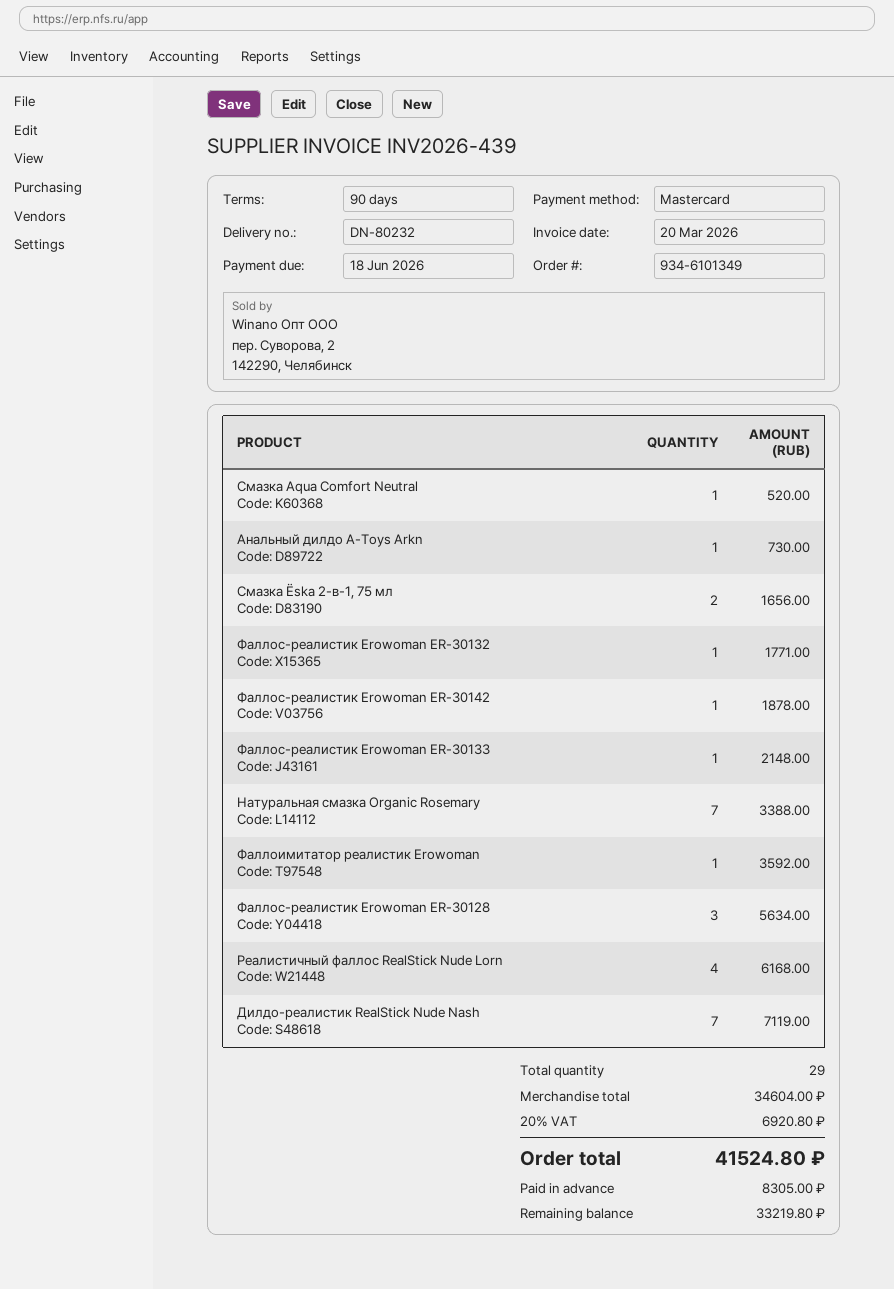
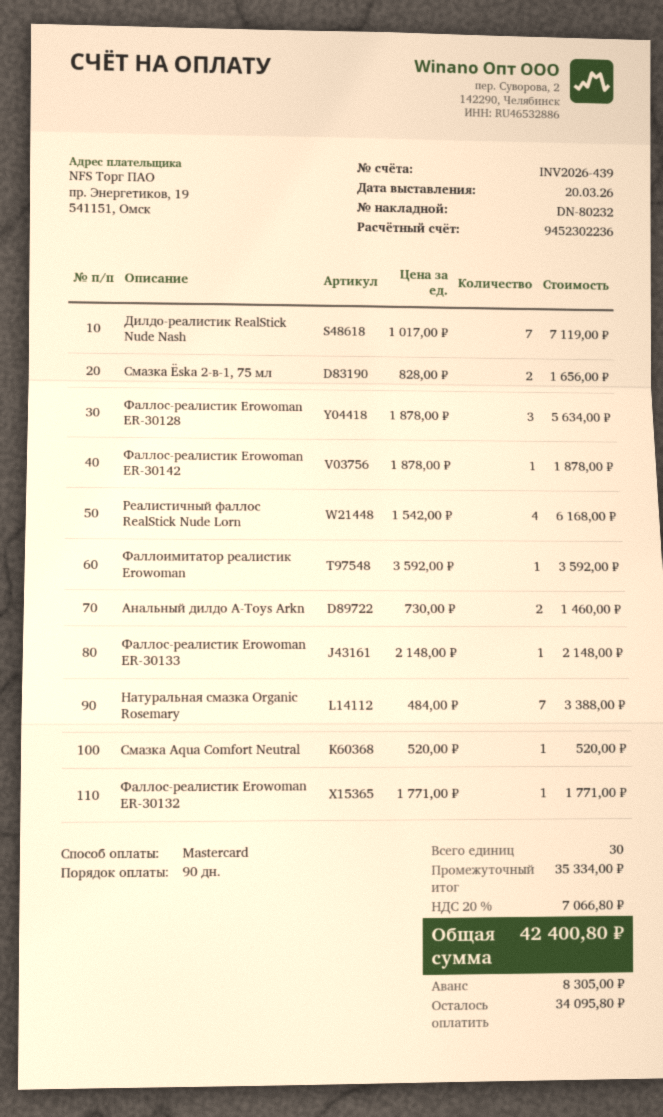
Анальный дилдо A-Toys Arkn: 1 for 730.00 -> 2 for 1460.00
total quantity: 29 -> 30
subtotal: 34604.00 -> 35334.00
tax: 20% = 6920.80 -> 20% = 7066.80
total: 41524.80 -> 42400.80
balance: 33219.80 -> 34095.80

